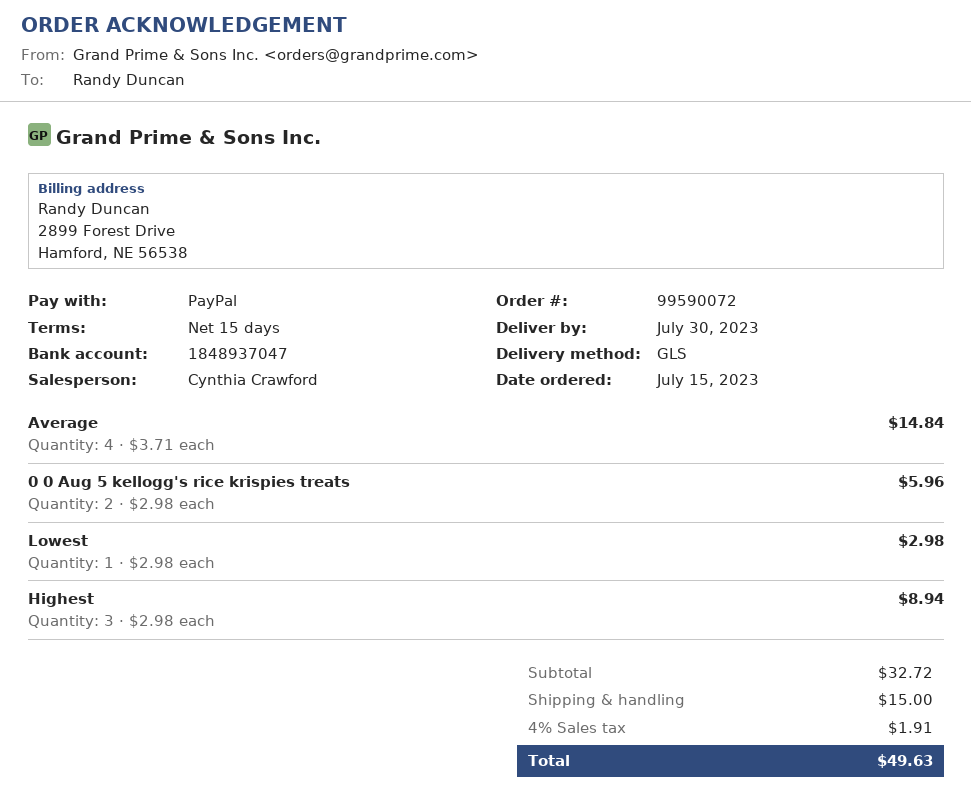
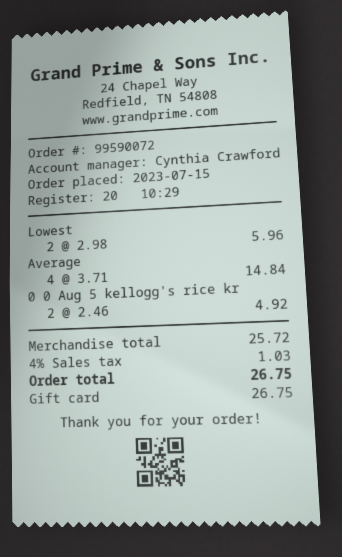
payment method: PayPal -> gift card
0 0 Aug 5 kellogg's rice krispies treats: 2 x 2.98 = 5.96 -> 2 x 2.46 = 4.92
Lowest: 1 x 2.98 = 2.98 -> 2 x 2.98 = 5.96
Highest: 3 x 2.98 = 8.94 -> none
subtotal: 32.72 -> 25.72
shipping: 15.00 -> none
tax: 4% = 1.91 -> 4% = 1.03
total: 49.63 -> 26.75

